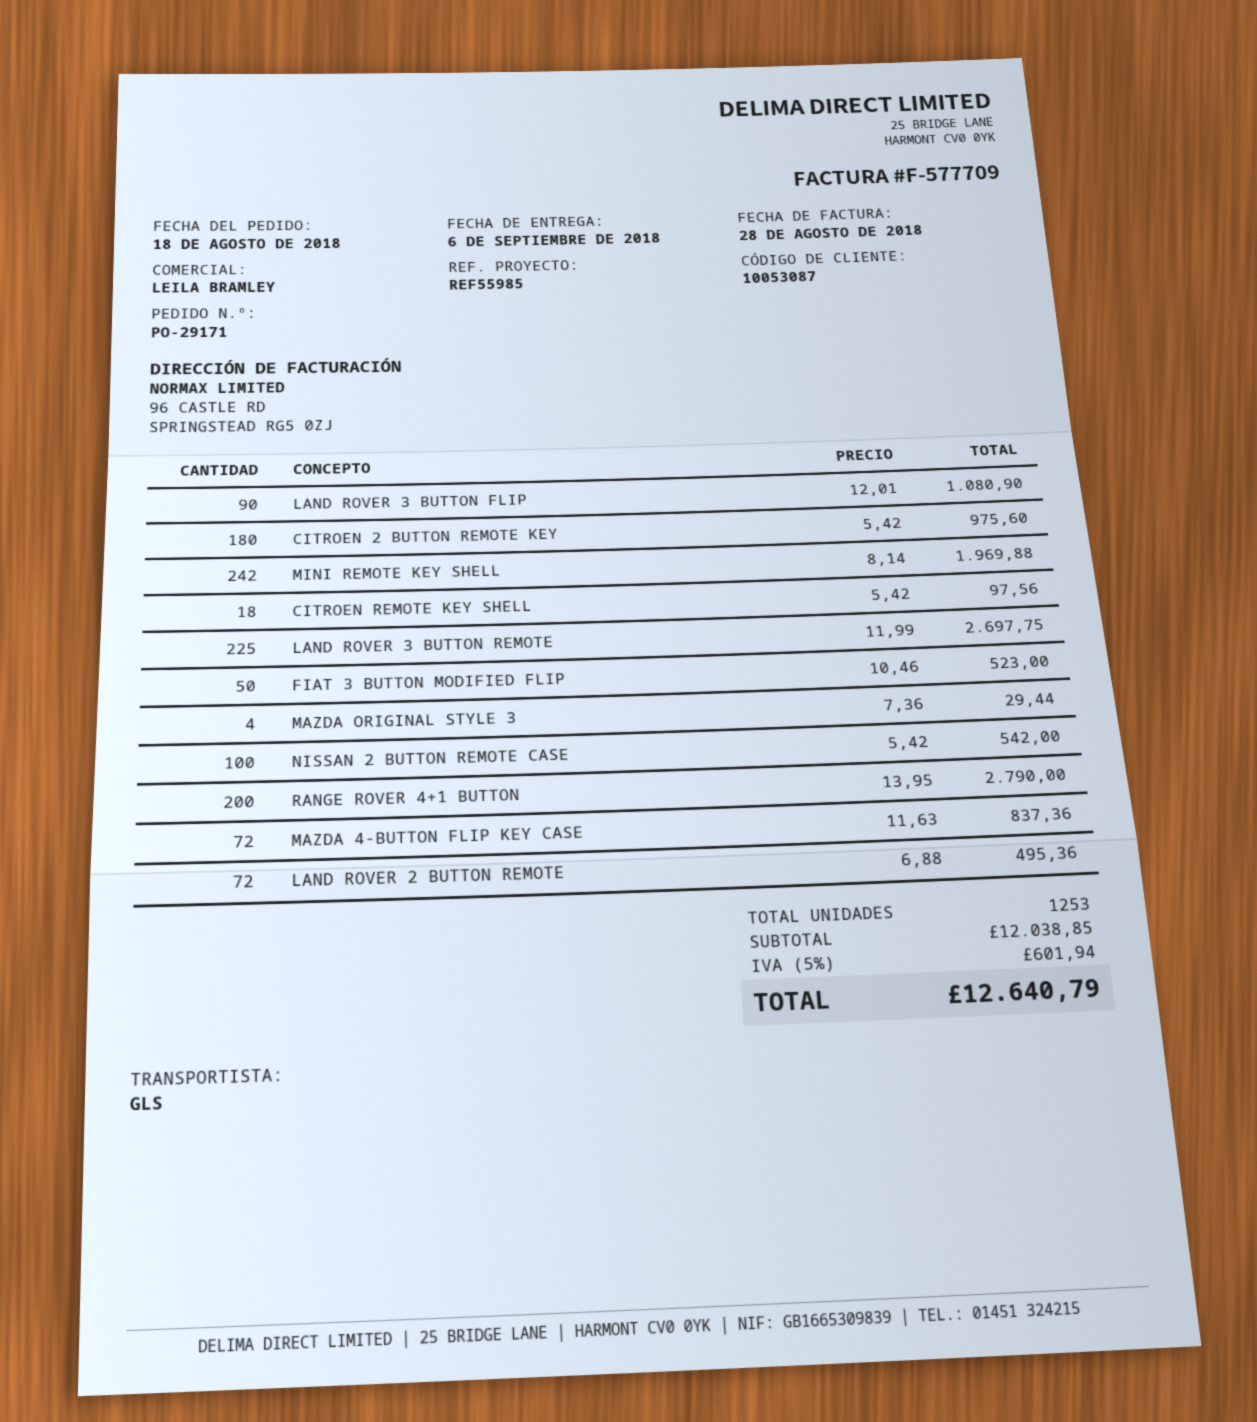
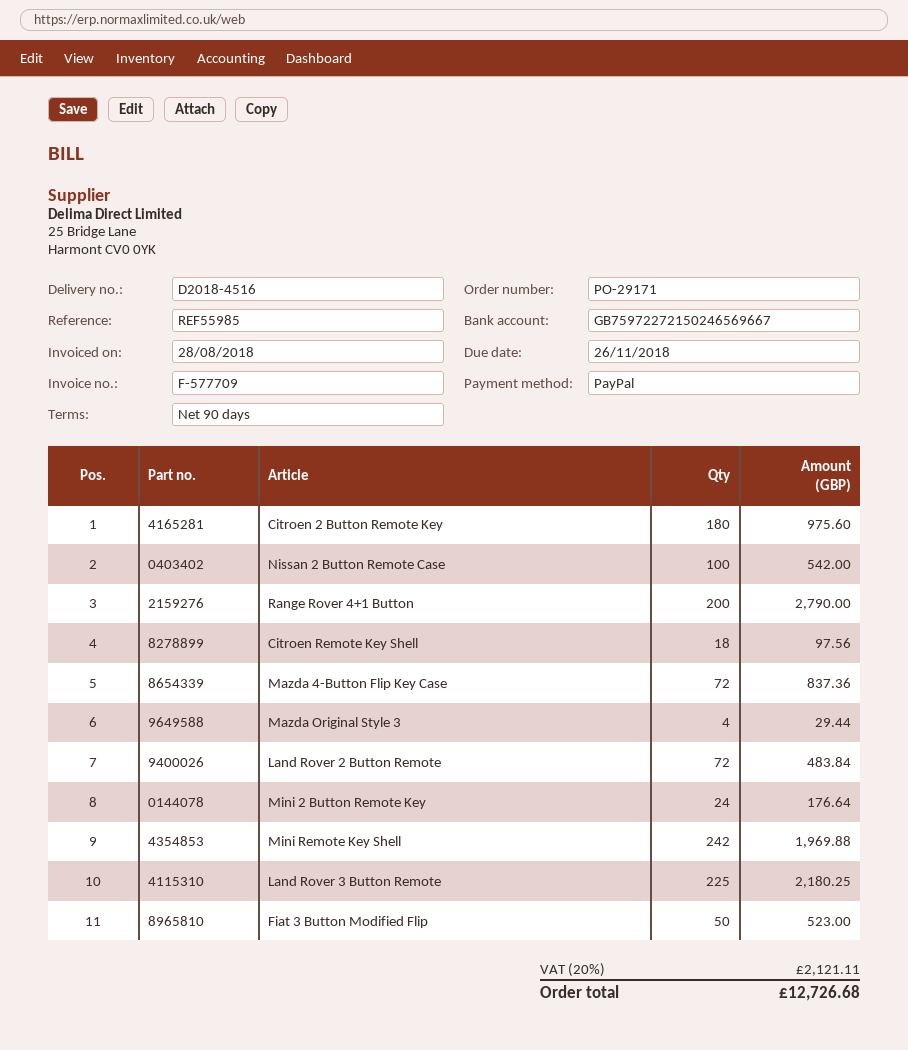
LAND ROVER 3 BUTTON FLIP: 90 for 1080.90 -> none
LAND ROVER 3 BUTTON REMOTE: 225 for 2697.75 -> 225 for 2180.25
LAND ROVER 2 BUTTON REMOTE: 72 for 495.36 -> 72 for 483.84
Mini 2 Button Remote Key: none -> 24 for 176.64
tax: 5% = 601.94 -> 20% = 2121.11
total: 12640.79 -> 12726.68

